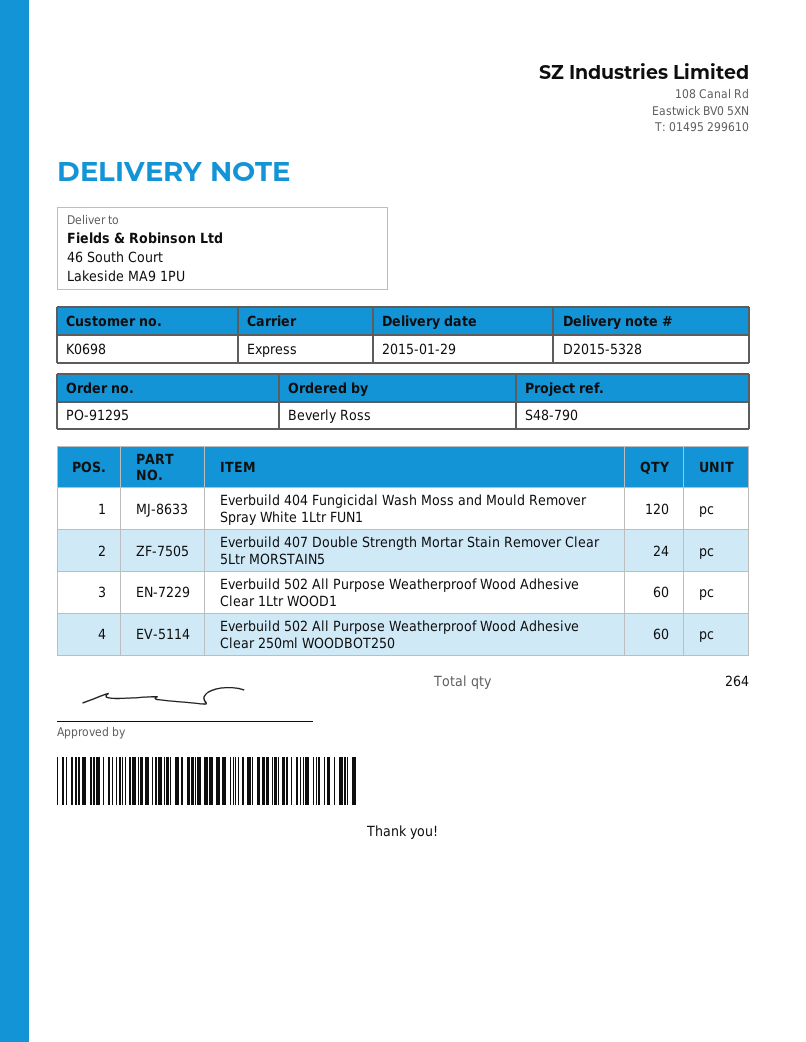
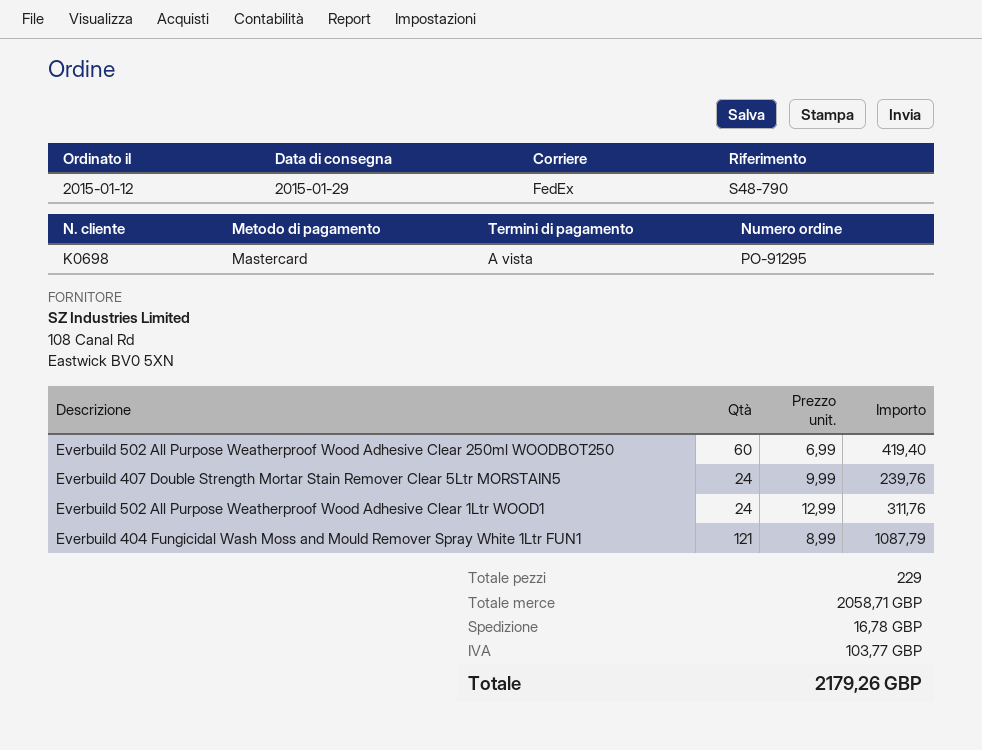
shipping method: express -> FedEx
Everbuild 404 Fungicidal Wash Moss and Mould Remover Spray White 1Ltr FUN1: 120 -> 121
Everbuild 502 All Purpose Weatherproof Wood Adhesive Clear 1Ltr WOOD1: 60 -> 24
total quantity: 264 -> 229

